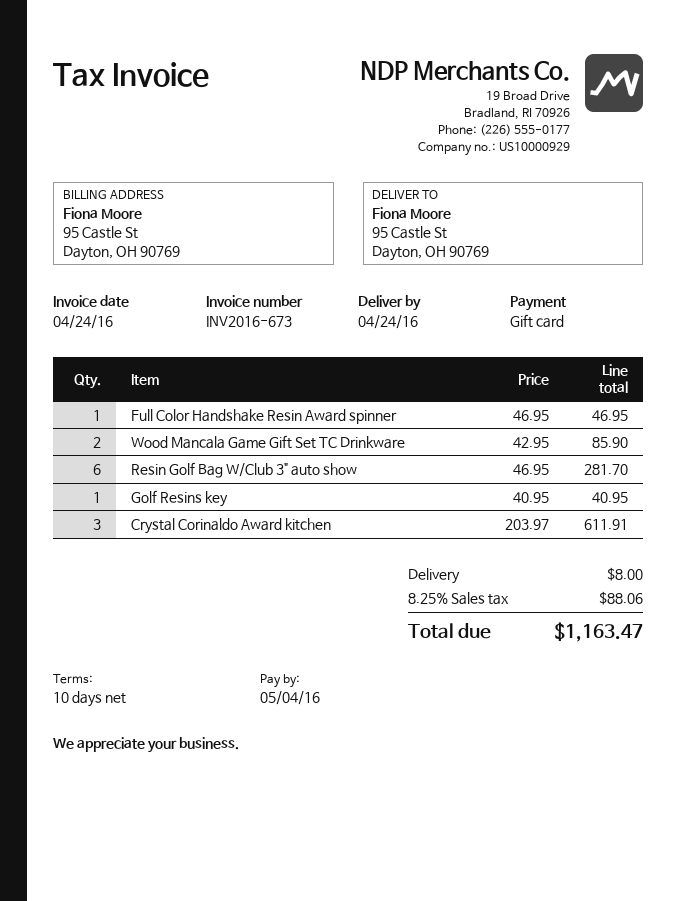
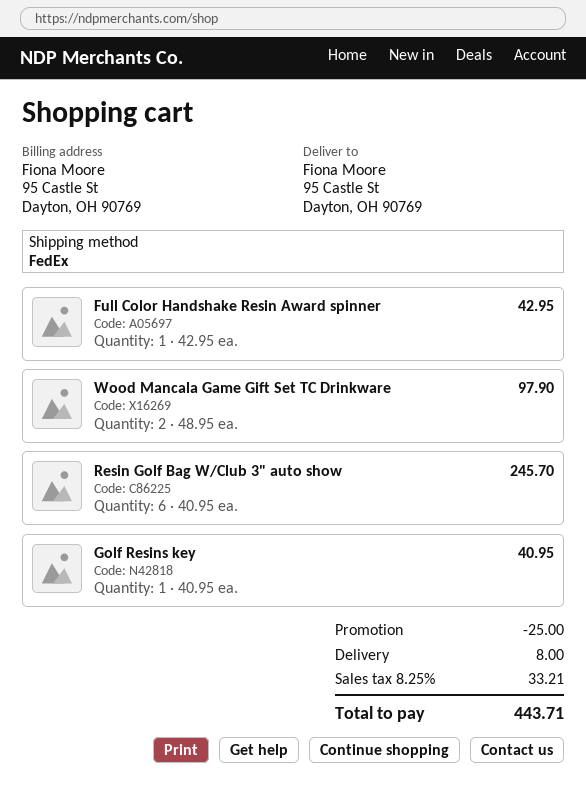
Full Color Handshake Resin Award spinner: 1 x 46.95 = 46.95 -> 1 x 42.95 = 42.95
Wood Mancala Game Gift Set TC Drinkware: 2 x 42.95 = 85.90 -> 2 x 48.95 = 97.90
Resin Golf Bag W/Club 3" auto show: 6 x 46.95 = 281.70 -> 6 x 40.95 = 245.70
Crystal Corinaldo Award kitchen: 3 x 203.97 = 611.91 -> none
discount: none -> 25.00
tax: 8.25% = 88.06 -> 8.25% = 33.21
total: 1163.47 -> 443.71

